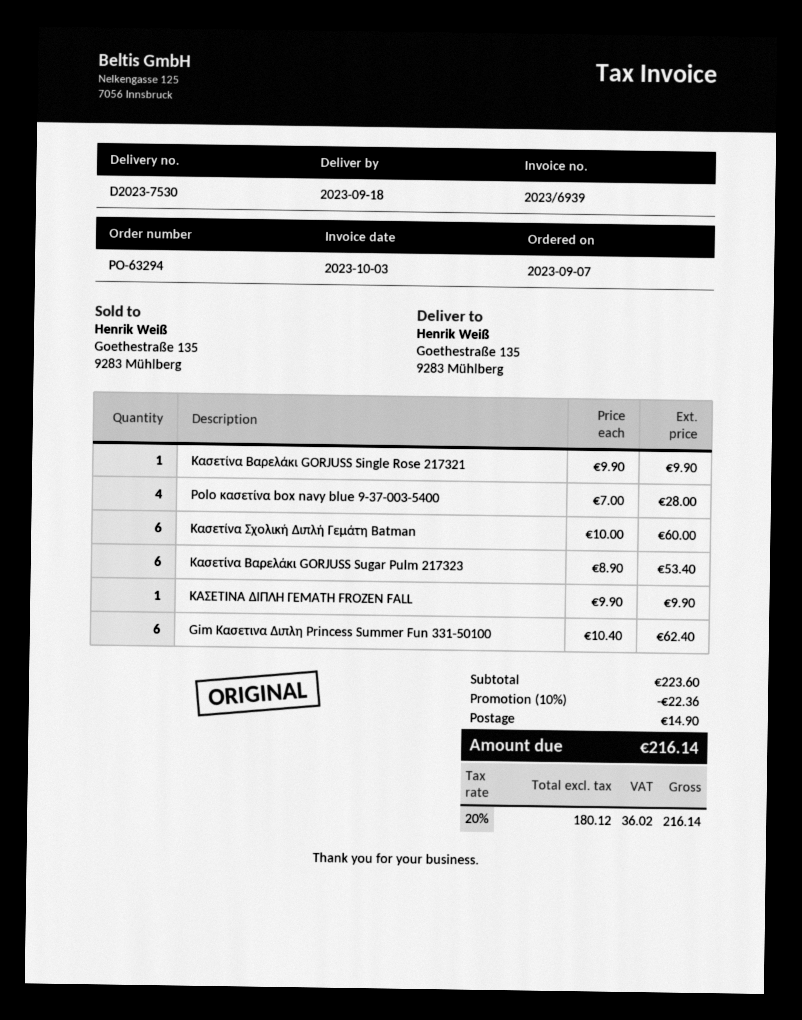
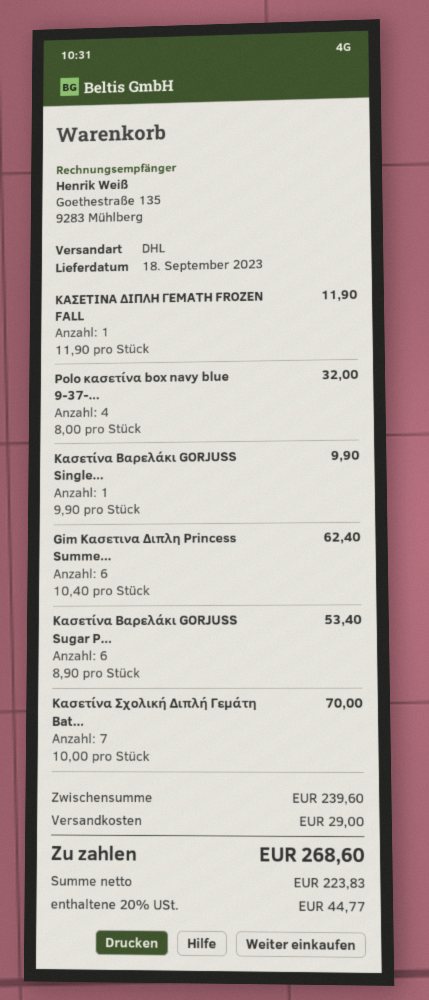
Polo κασετίνα box navy blue 9-37-003-5400: 4 x 7.00 = 28.00 -> 4 x 8.00 = 32.00
Κασετίνα Σχολική Διπλή Γεμάτη Batman: 6 x 10.00 = 60.00 -> 7 x 10.00 = 70.00
ΚΑΣΕΤΙΝΑ ΔΙΠΛΗ ΓΕΜΑΤΗ FROZEN FALL: 1 x 9.90 = 9.90 -> 1 x 11.90 = 11.90
subtotal: 223.60 -> 239.60
discount: 10% = 22.36 -> none
shipping: 14.90 -> 29.00
net: 180.12 -> 223.83
tax: 20% = 36.02 -> 20% = 44.77
total: 216.14 -> 268.60

